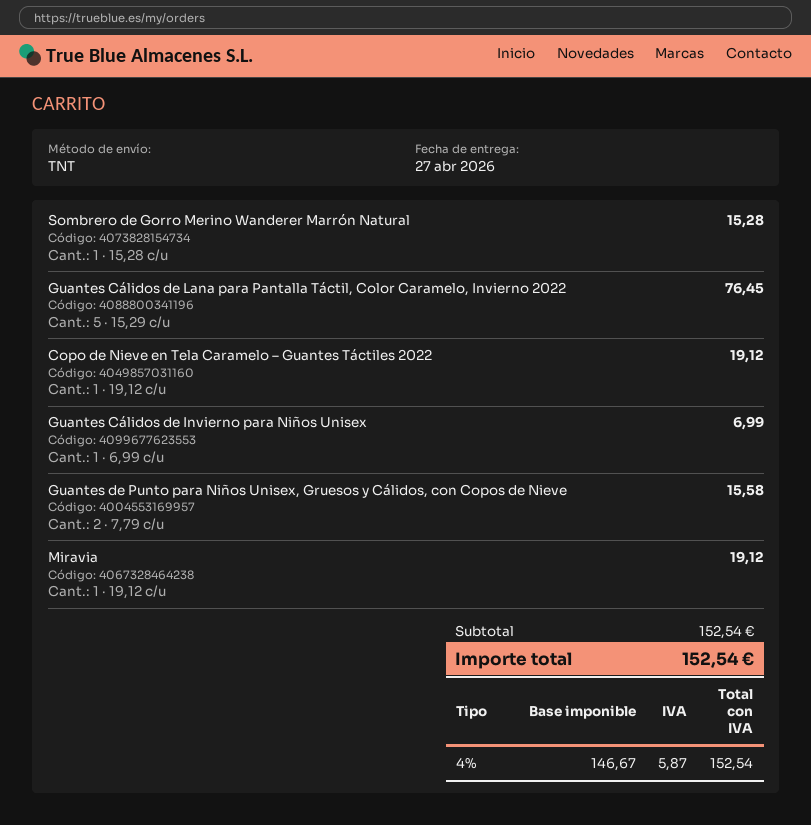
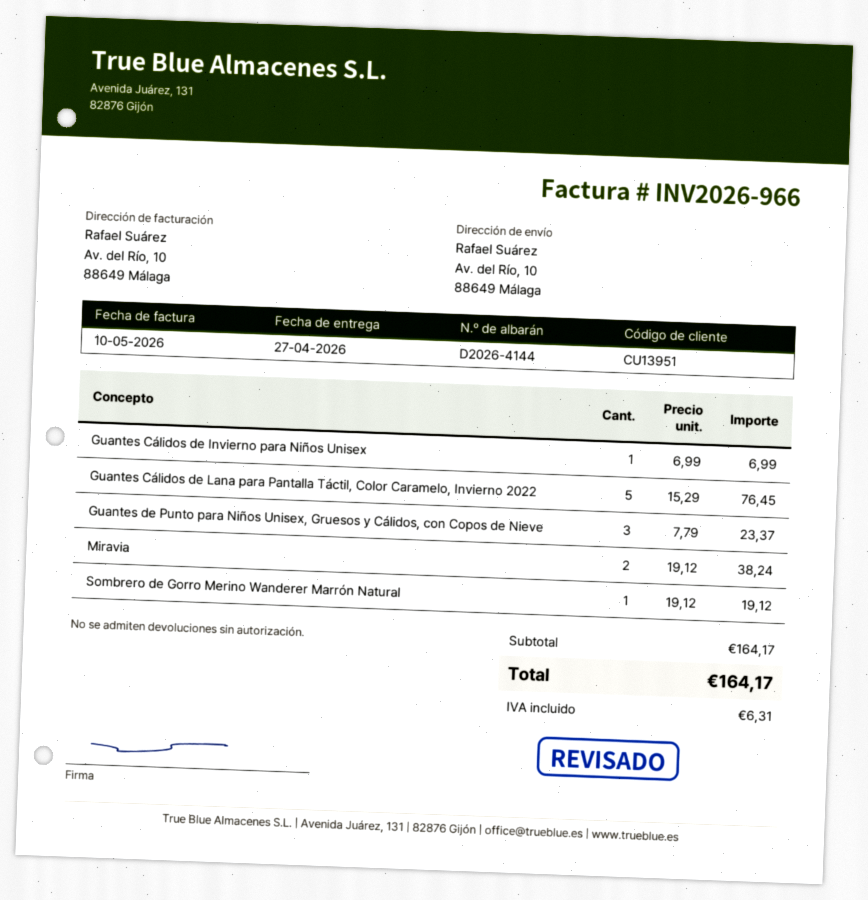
Sombrero de Gorro Merino Wanderer Marrón Natural: 1 x 15.28 = 15.28 -> 1 x 19.12 = 19.12
Copo de Nieve en Tela Caramelo – Guantes Táctiles 2022: 1 x 19.12 = 19.12 -> none
Guantes de Punto para Niños Unisex, Gruesos y Cálidos, con Copos de Nieve: 2 x 7.79 = 15.58 -> 3 x 7.79 = 23.37
Miravia: 1 x 19.12 = 19.12 -> 2 x 19.12 = 38.24
subtotal: 152.54 -> 164.17
tax: 5.87 -> 6.31
total: 152.54 -> 164.17

